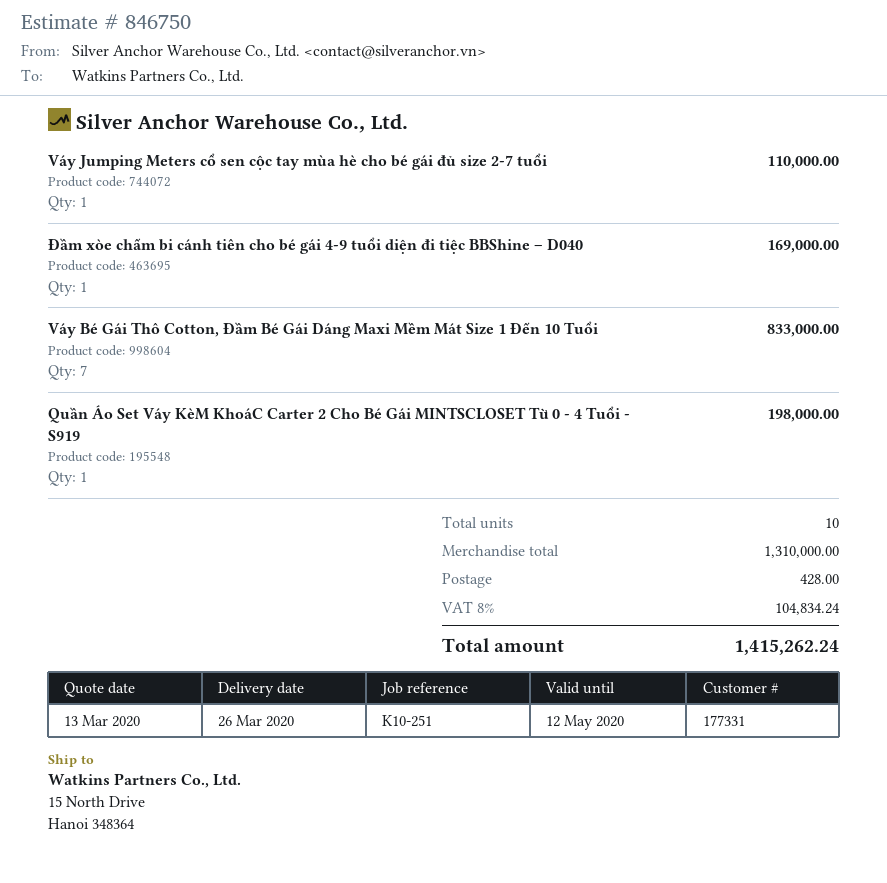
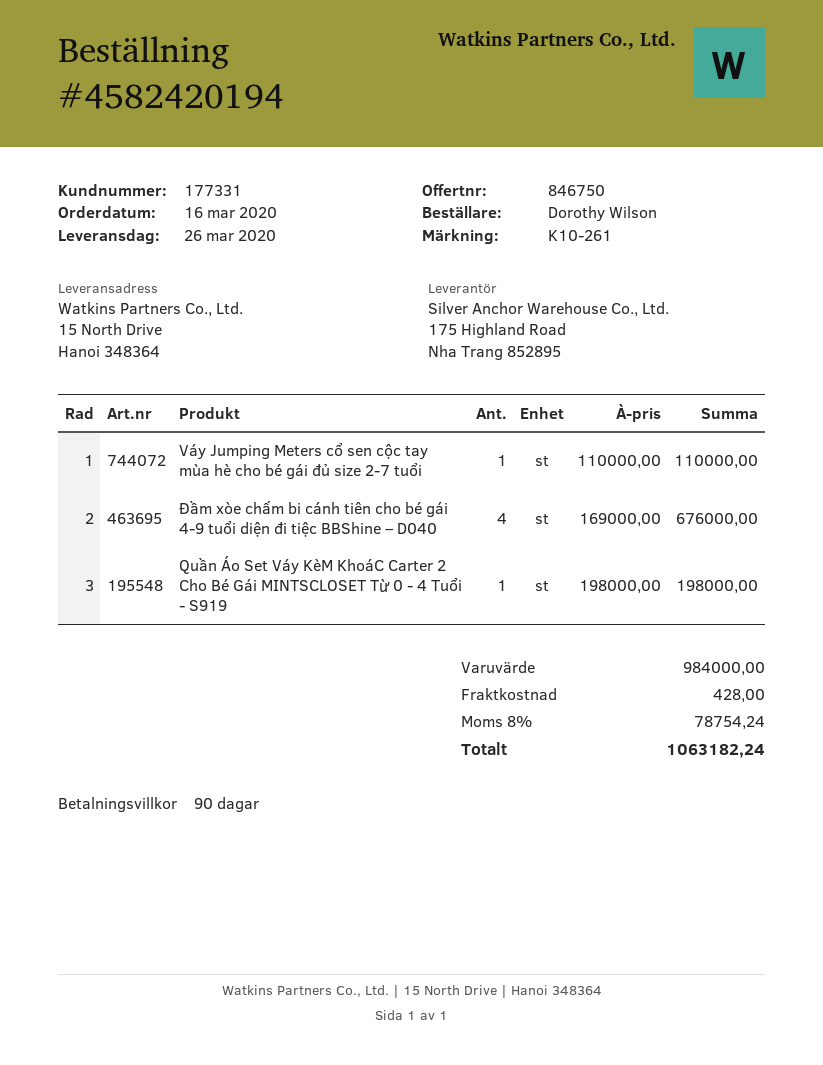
reference: K10-251 -> K10-261
Đầm xòe chấm bi cánh tiên cho bé gái 4-9 tuổi diện đi tiệc BBShine – D040: 1 for 169000.00 -> 4 for 676000.00
Váy Bé Gái Thô Cotton, Đầm Bé Gái Dáng Maxi Mềm Mát Size 1 Đến 10 Tuổi: 7 for 833000.00 -> none
subtotal: 1310000.00 -> 984000.00
tax: 8% = 104834.24 -> 8% = 78754.24
total: 1415262.24 -> 1063182.24

